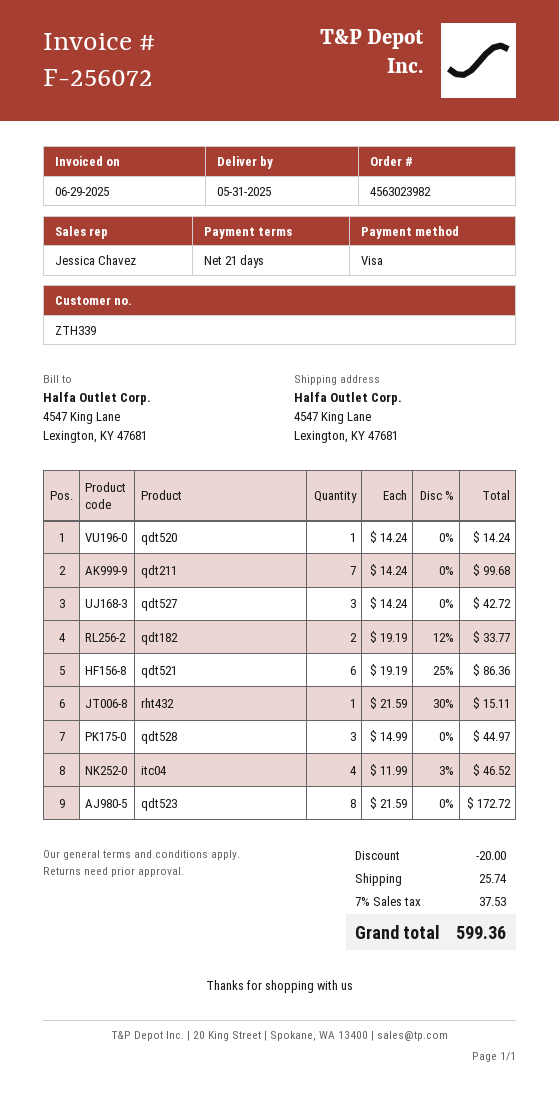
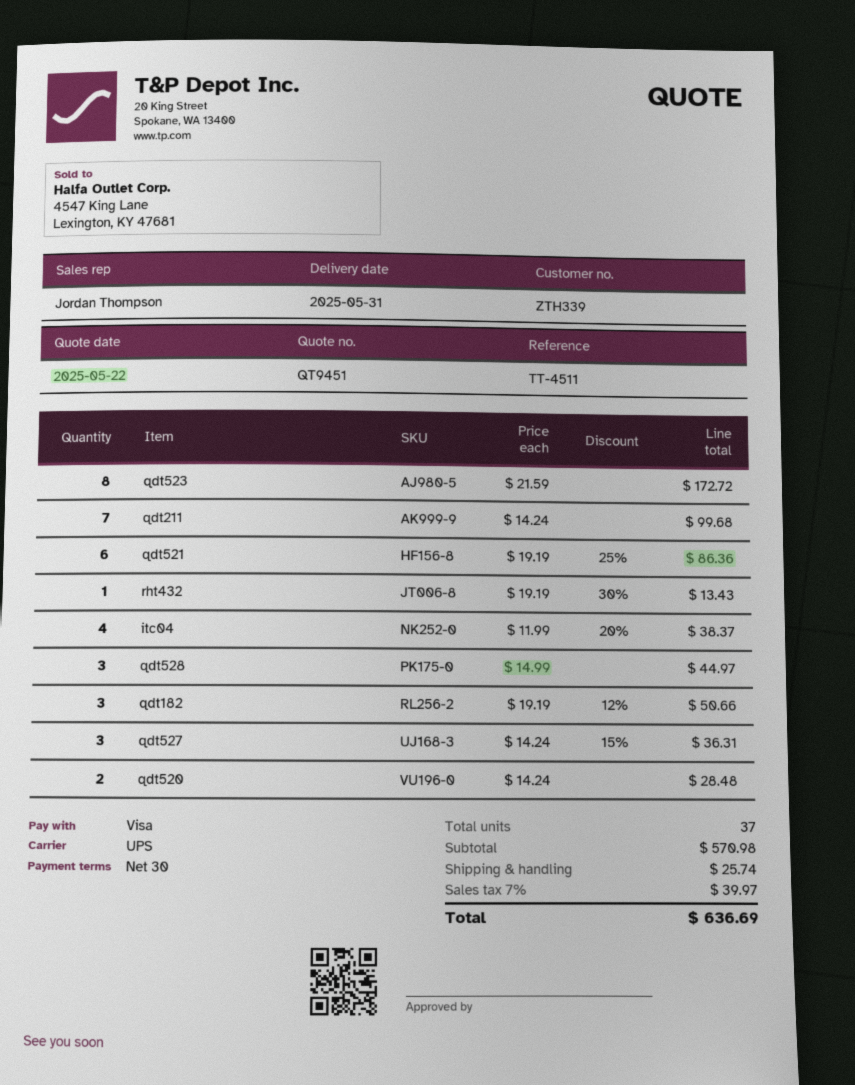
payment terms: 21 days -> 30 days
sales rep: Jessica Chavez -> Jordan Thompson
qdt520: 1 x 14.24 = 14.24 -> 2 x 14.24 = 28.48
qdt527: 3 x 14.24 = 42.72 -> 3 x 14.24 - 15% = 36.31
qdt182: 2 x 19.19 - 12% = 33.77 -> 3 x 19.19 - 12% = 50.66
rht432: 1 x 21.59 - 30% = 15.11 -> 1 x 19.19 - 30% = 13.43
itc04: 4 x 11.99 - 3% = 46.52 -> 4 x 11.99 - 20% = 38.37
discount: 20.00 -> none
tax: 7% = 37.53 -> 7% = 39.97
total: 599.36 -> 636.69

